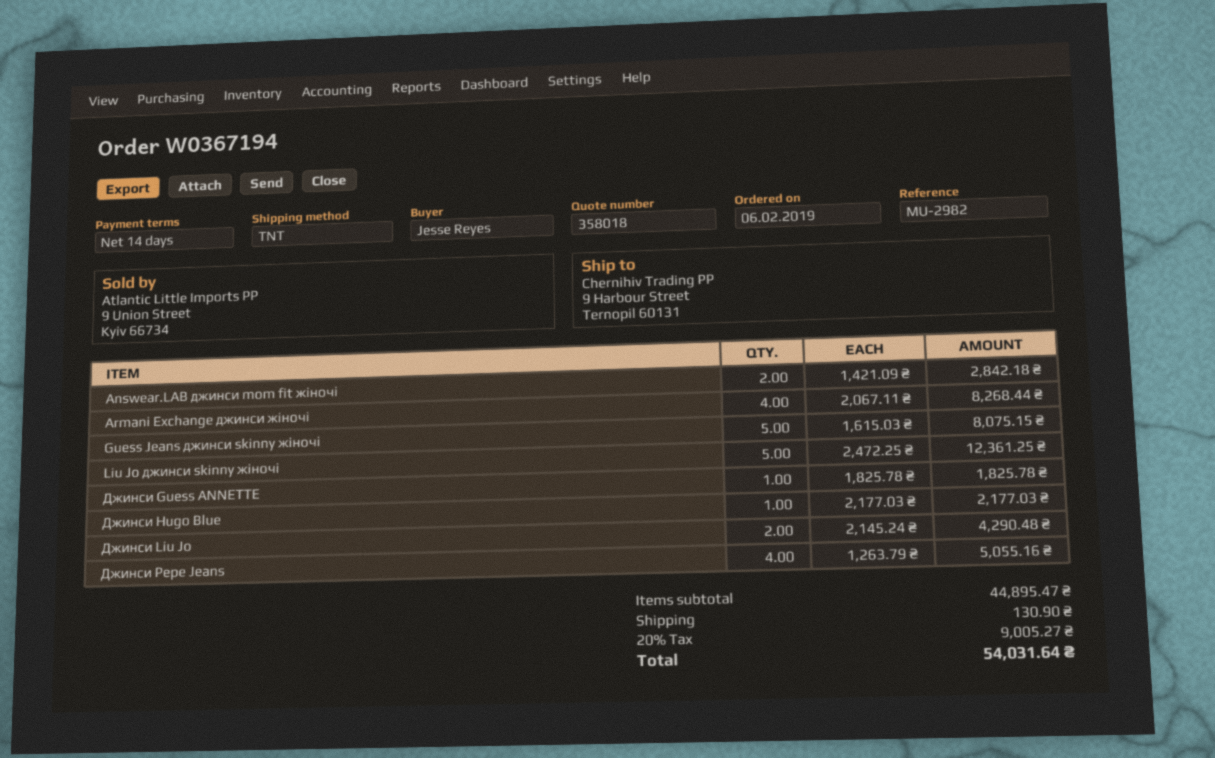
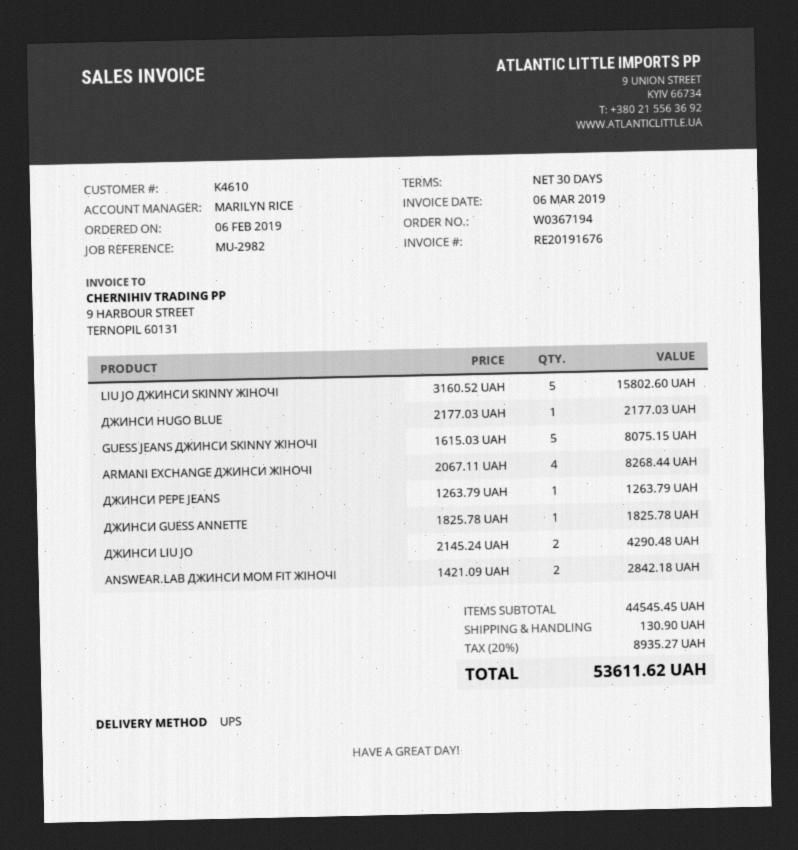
payment terms: 14 days -> 30 days
shipping method: TNT -> UPS
Liu Jo джинси skinny жіночі: 5 x 2472.25 = 12361.25 -> 5 x 3160.52 = 15802.60
Джинси Pepe Jeans: 4 x 1263.79 = 5055.16 -> 1 x 1263.79 = 1263.79
subtotal: 44895.47 -> 44545.45
tax: 20% = 9005.27 -> 20% = 8935.27
total: 54031.64 -> 53611.62

